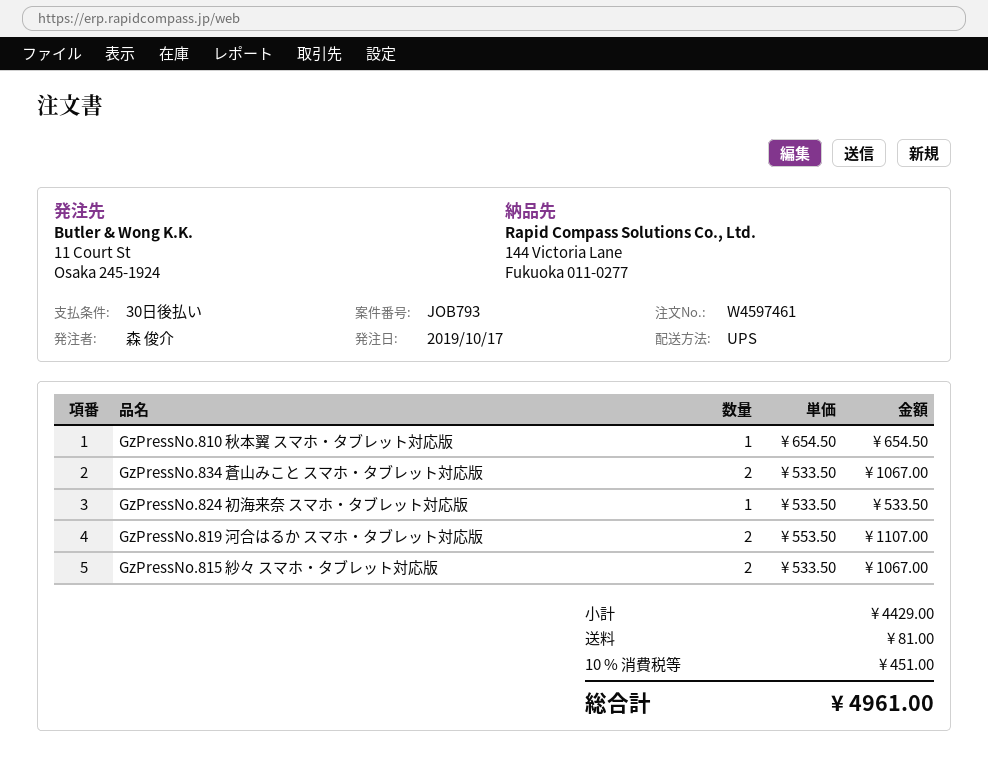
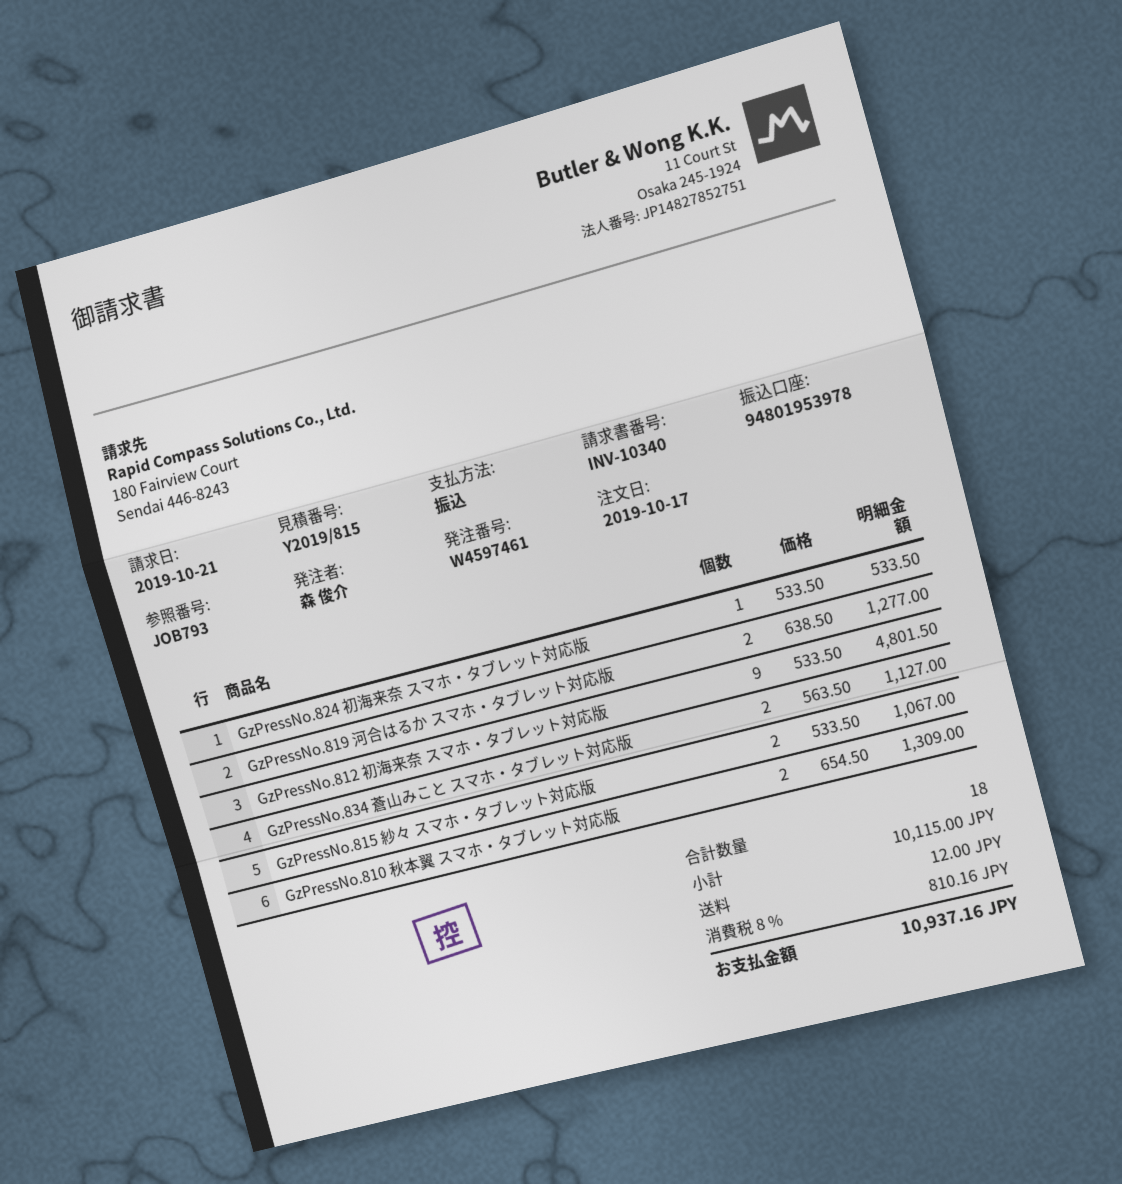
GzPressNo.810 秋本翼 スマホ・タブレット対応版: 1 x 654.50 = 654.50 -> 2 x 654.50 = 1309.00
GzPressNo.834 蒼山みこと スマホ・タブレット対応版: 2 x 533.50 = 1067.00 -> 2 x 563.50 = 1127.00
GzPressNo.819 河合はるか スマホ・タブレット対応版: 2 x 553.50 = 1107.00 -> 2 x 638.50 = 1277.00
GzPressNo.812 初海来奈 スマホ・タブレット対応版: none -> 9 x 533.50 = 4801.50
subtotal: 4429.00 -> 10115.00
shipping: 81.00 -> 12.00
tax: 10% = 451.00 -> 8% = 810.16
total: 4961.00 -> 10937.16

